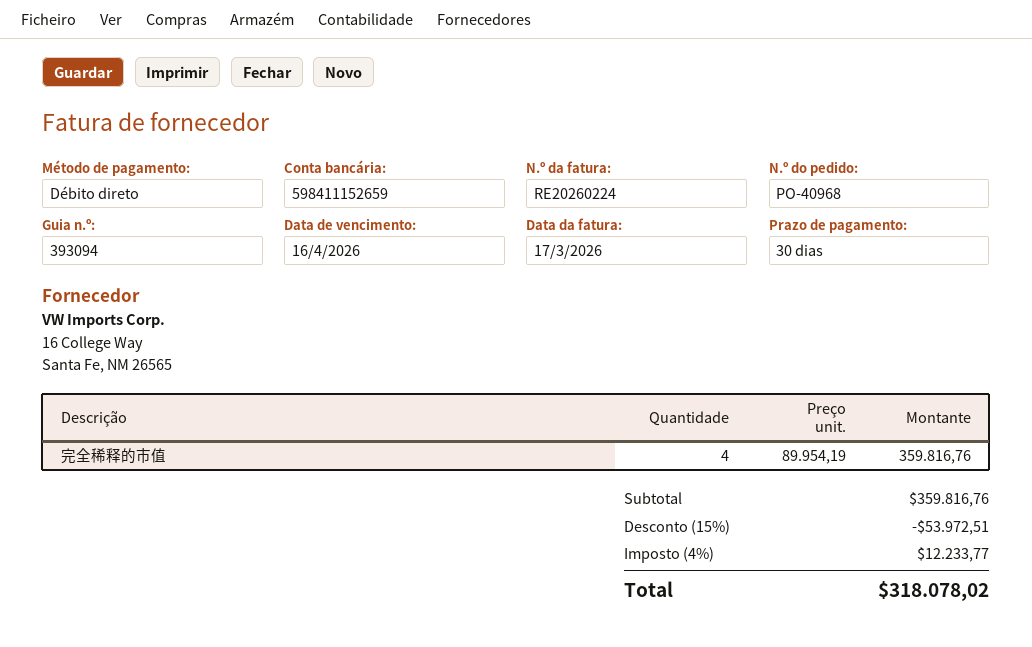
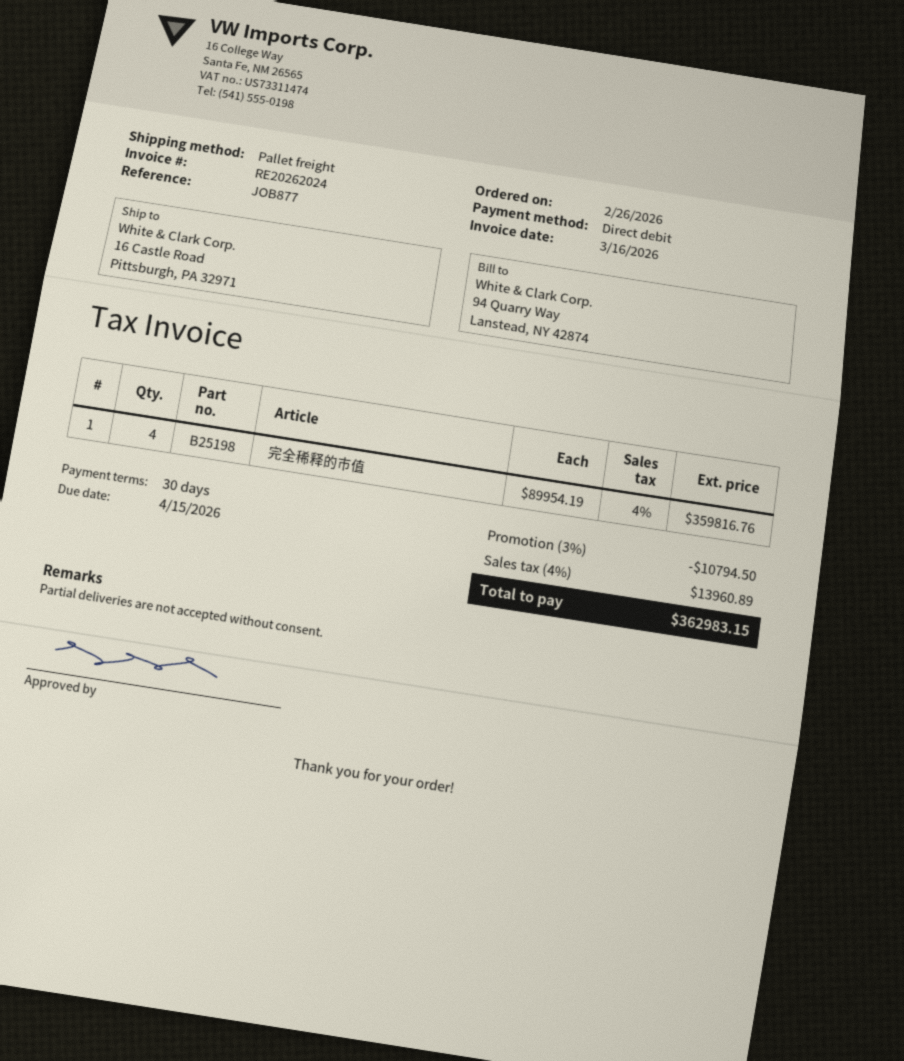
invoice number: RE20260224 -> RE20262024
invoice date: 2026-03-17 -> 2026-03-16
due date: 2026-04-16 -> 2026-04-15
discount: 15% = 53972.51 -> 3% = 10794.50
tax: 4% = 12233.77 -> 4% = 13960.89
total: 318078.02 -> 362983.15

